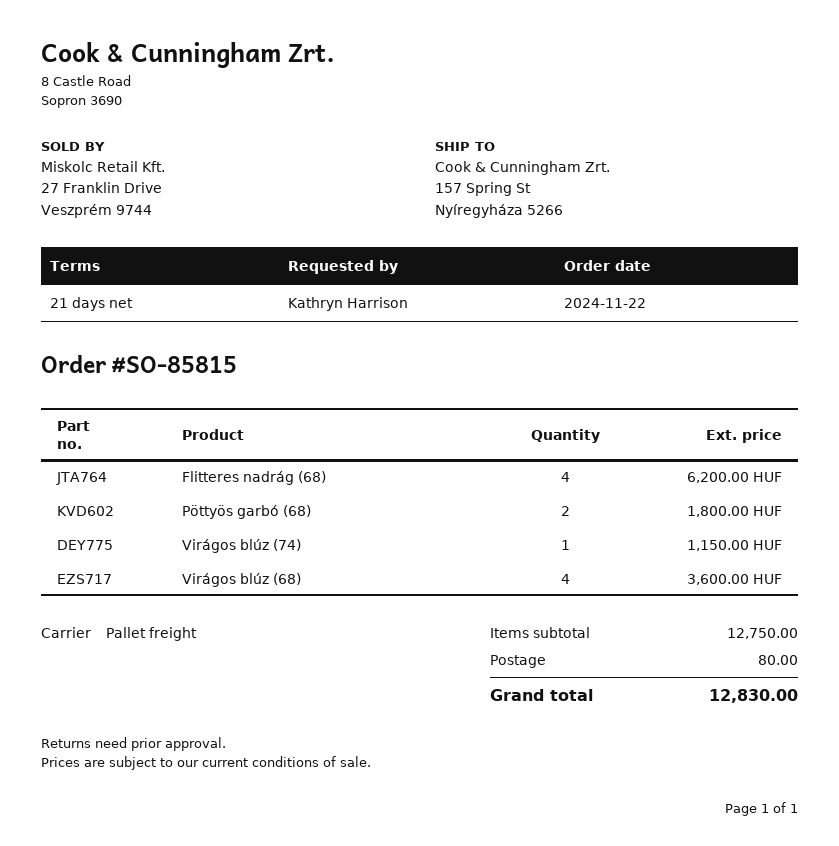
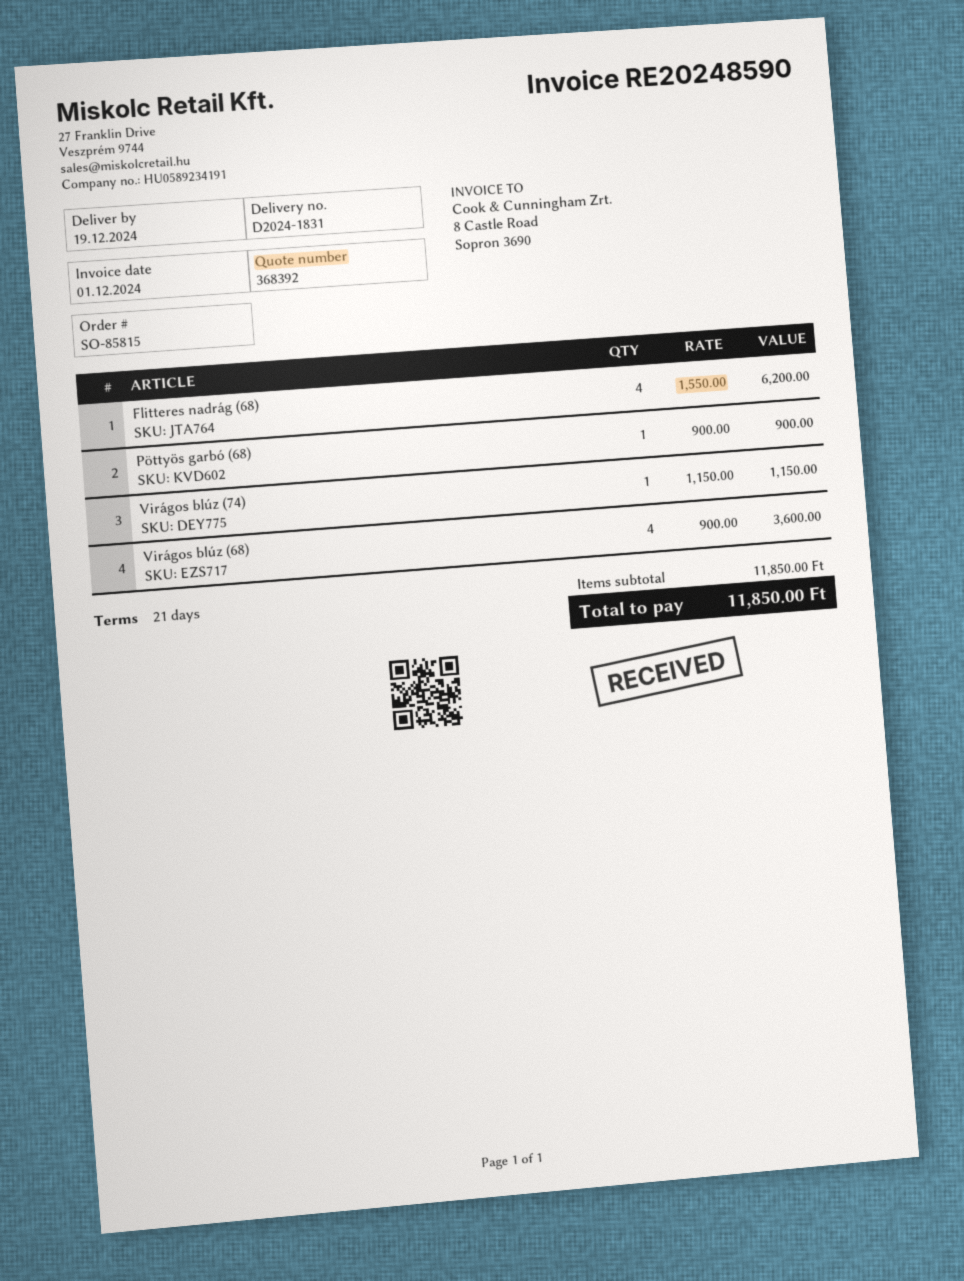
Pöttyös garbó (68): 2 for 1800.00 -> 1 for 900.00
subtotal: 12750.00 -> 11850.00
shipping: 80.00 -> none
total: 12830.00 -> 11850.00

